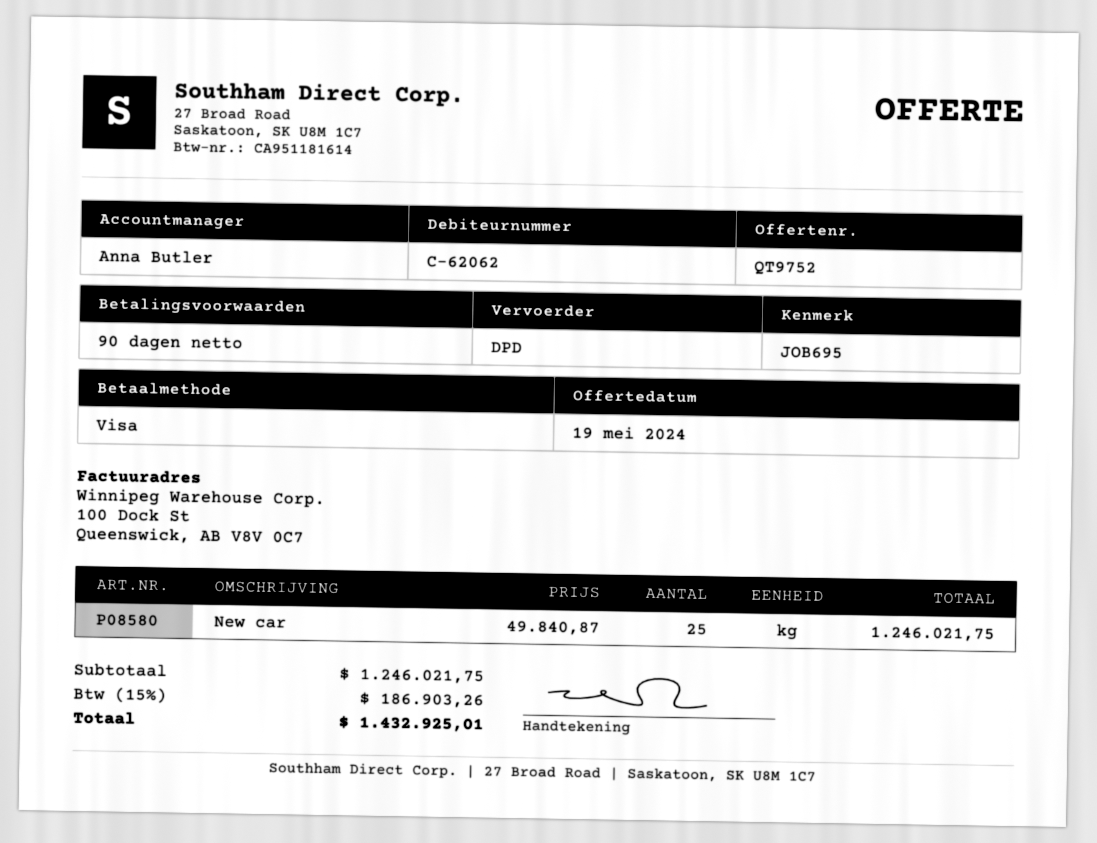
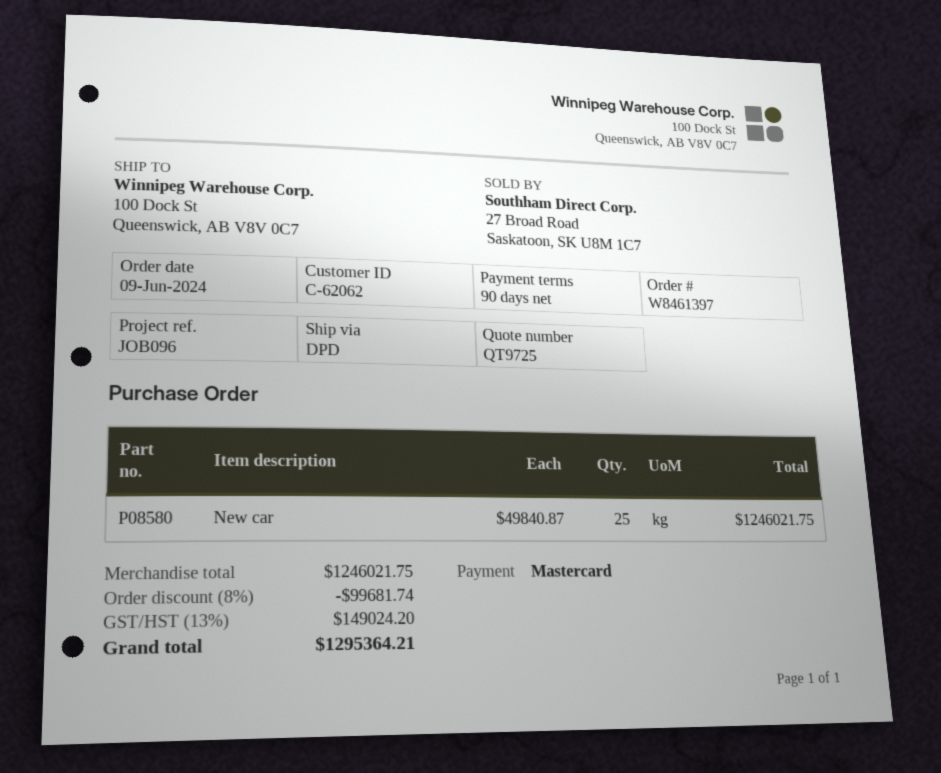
quote number: QT9752 -> QT9725
reference: JOB695 -> JOB096
payment method: Visa -> Mastercard
discount: none -> 8% = 99681.74
tax: 15% = 186903.26 -> 13% = 149024.20
total: 1432925.01 -> 1295364.21

